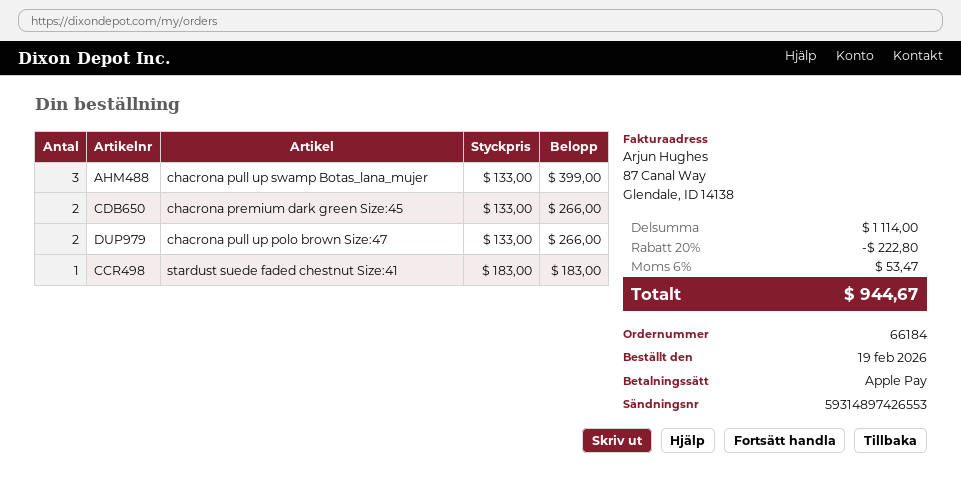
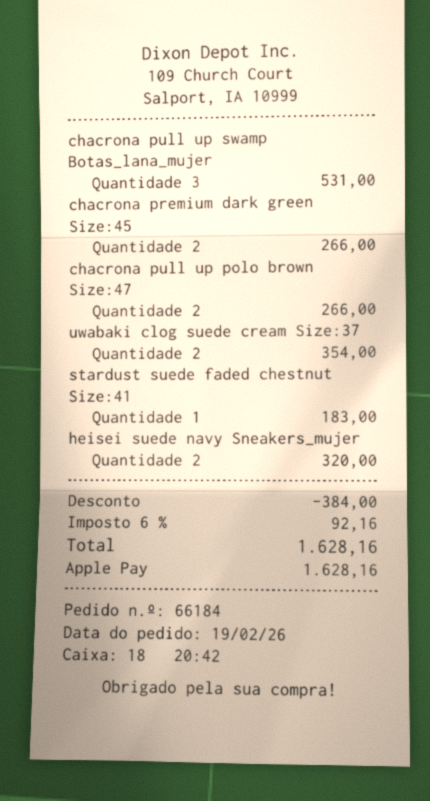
chacrona pull up swamp Botas_lana_mujer: 3 for 399.00 -> 3 for 531.00
uwabaki clog suede cream Size:37: none -> 2 for 354.00
heisei suede navy Sneakers_mujer: none -> 2 for 320.00
discount: 222.80 -> 384.00
tax: 6% = 53.47 -> 6% = 92.16
total: 944.67 -> 1628.16

